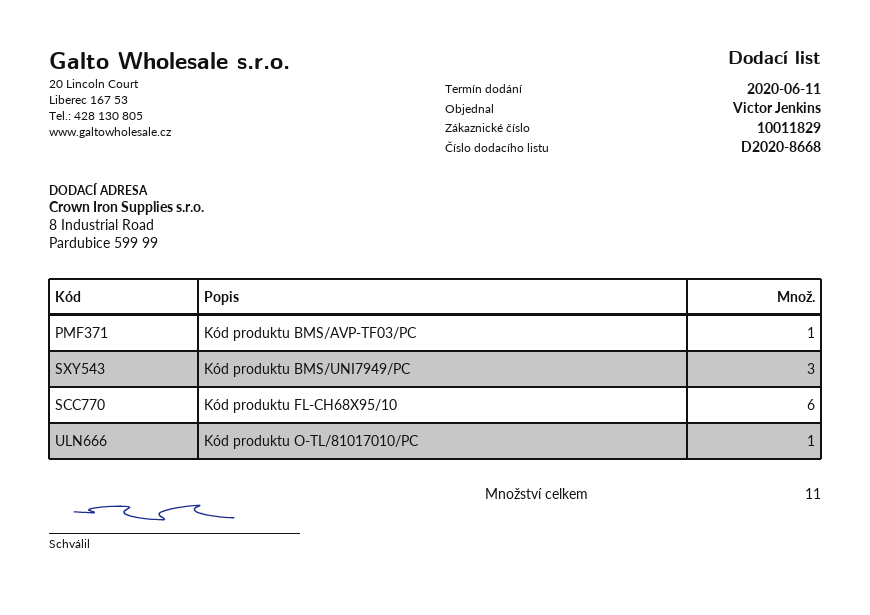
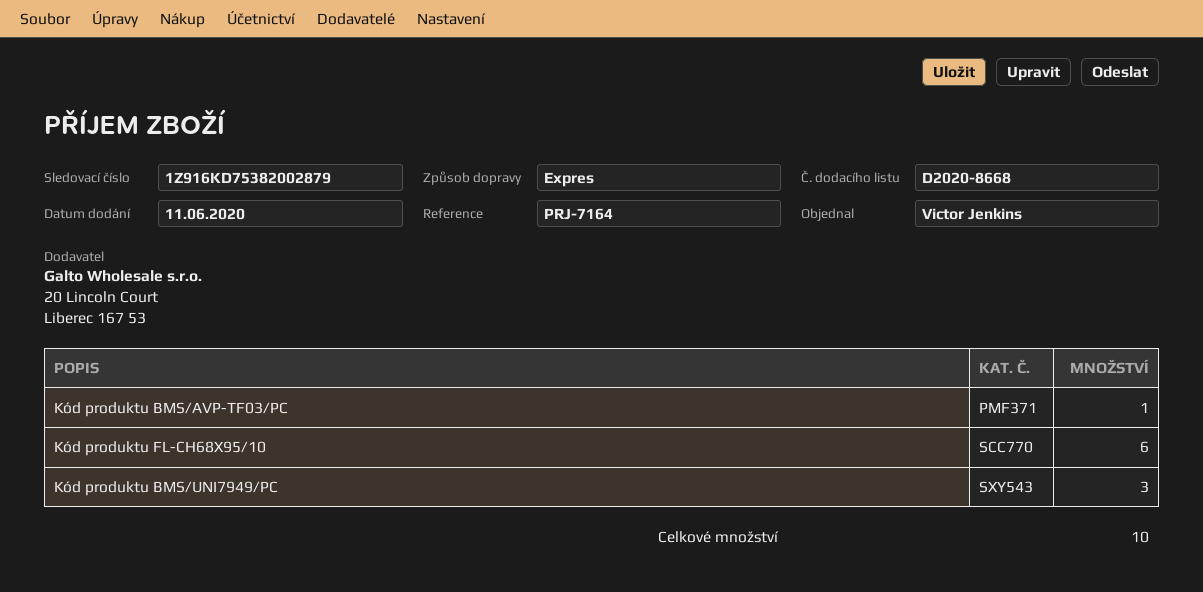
Kód produktu O-TL/81017010/PC: 1 -> none
total quantity: 11 -> 10

